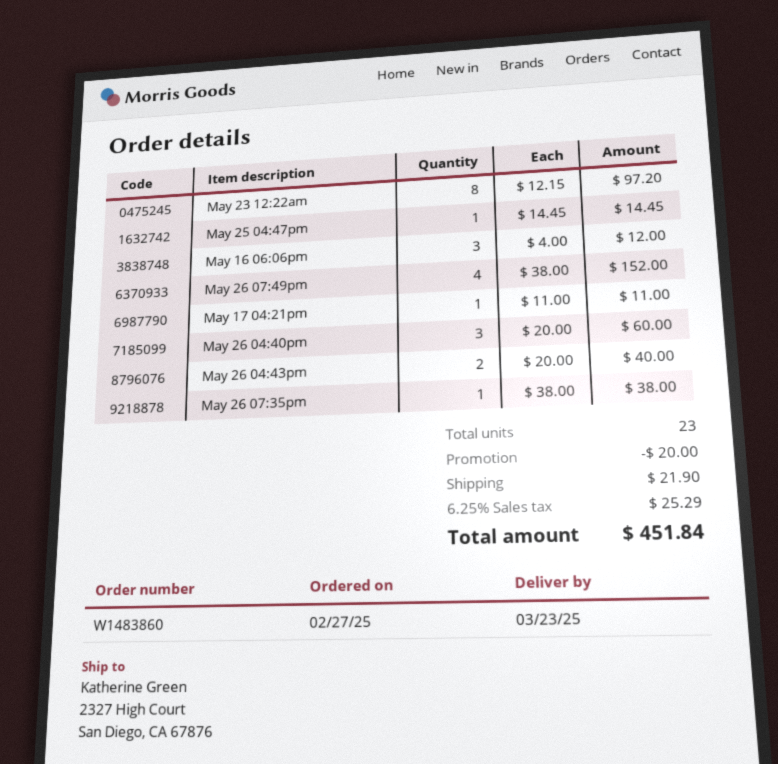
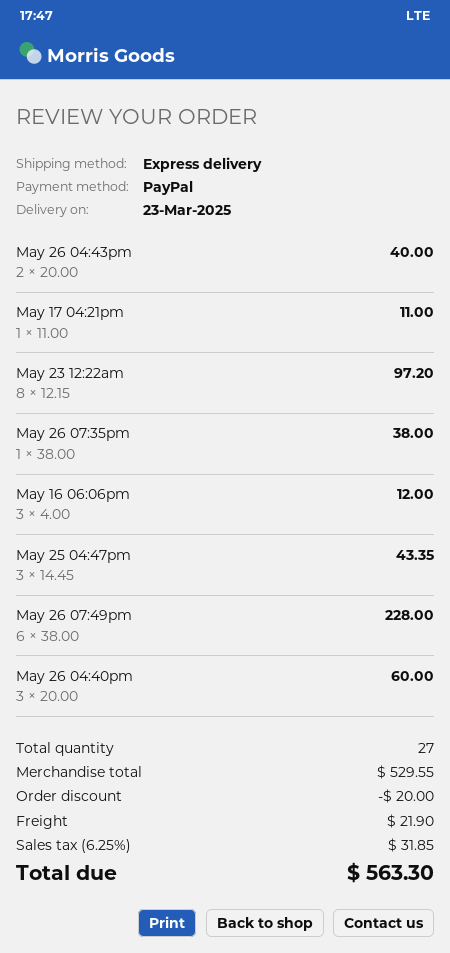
May 25 04:47pm: 1 x 14.45 = 14.45 -> 3 x 14.45 = 43.35
May 26 07:49pm: 4 x 38.00 = 152.00 -> 6 x 38.00 = 228.00
total quantity: 23 -> 27
tax: 6.25% = 25.29 -> 6.25% = 31.85
total: 451.84 -> 563.30

